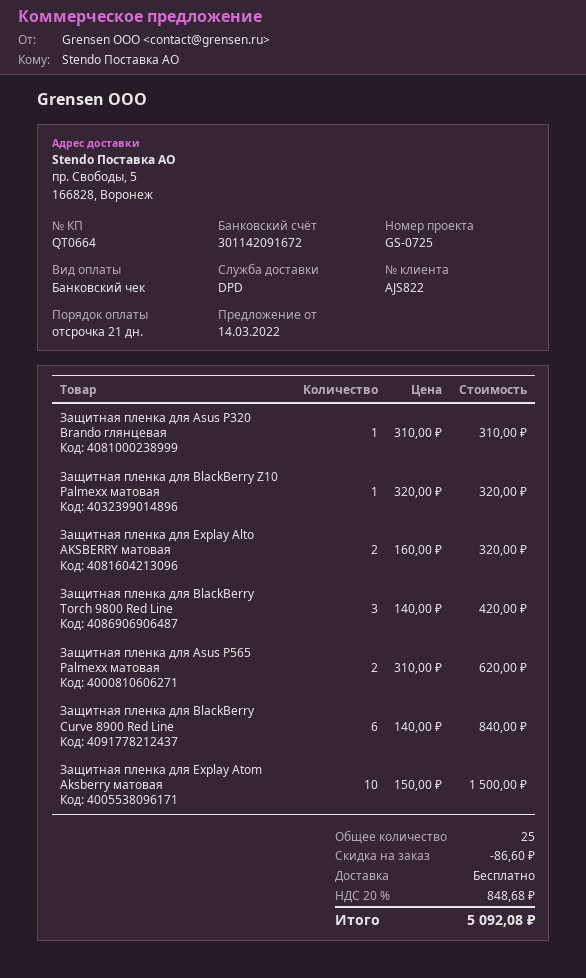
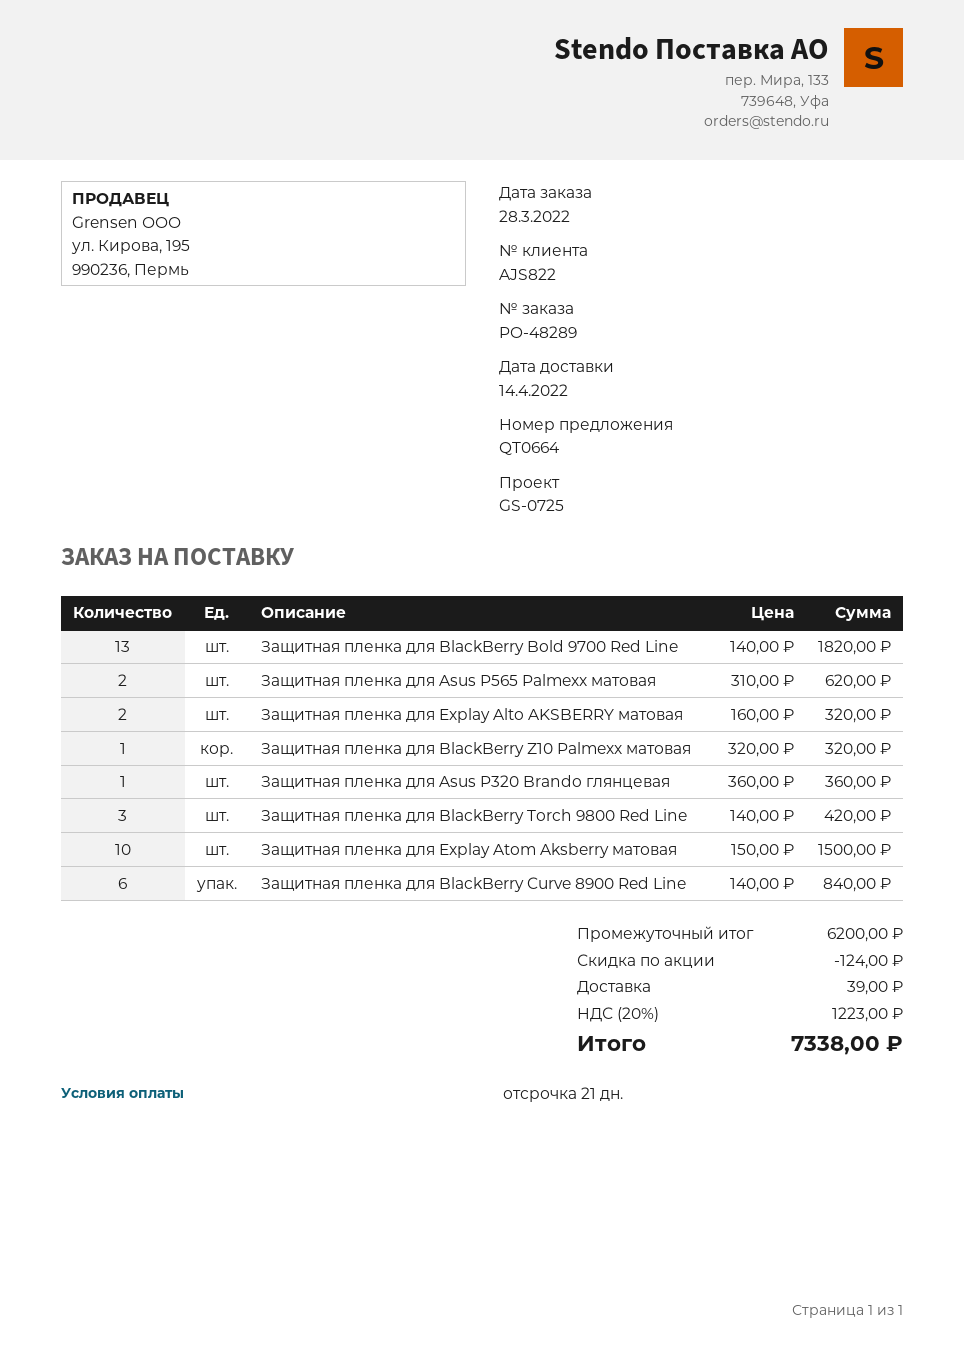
Защитная пленка для Asus P320 Brando глянцевая: 1 x 310.00 = 310.00 -> 1 x 360.00 = 360.00
Защитная пленка для BlackBerry Bold 9700 Red Line: none -> 13 x 140.00 = 1820.00
discount: 86.60 -> 124.00
shipping: 0.00 -> 39.00
tax: 20% = 848.68 -> 20% = 1223.00
total: 5092.08 -> 7338.00

